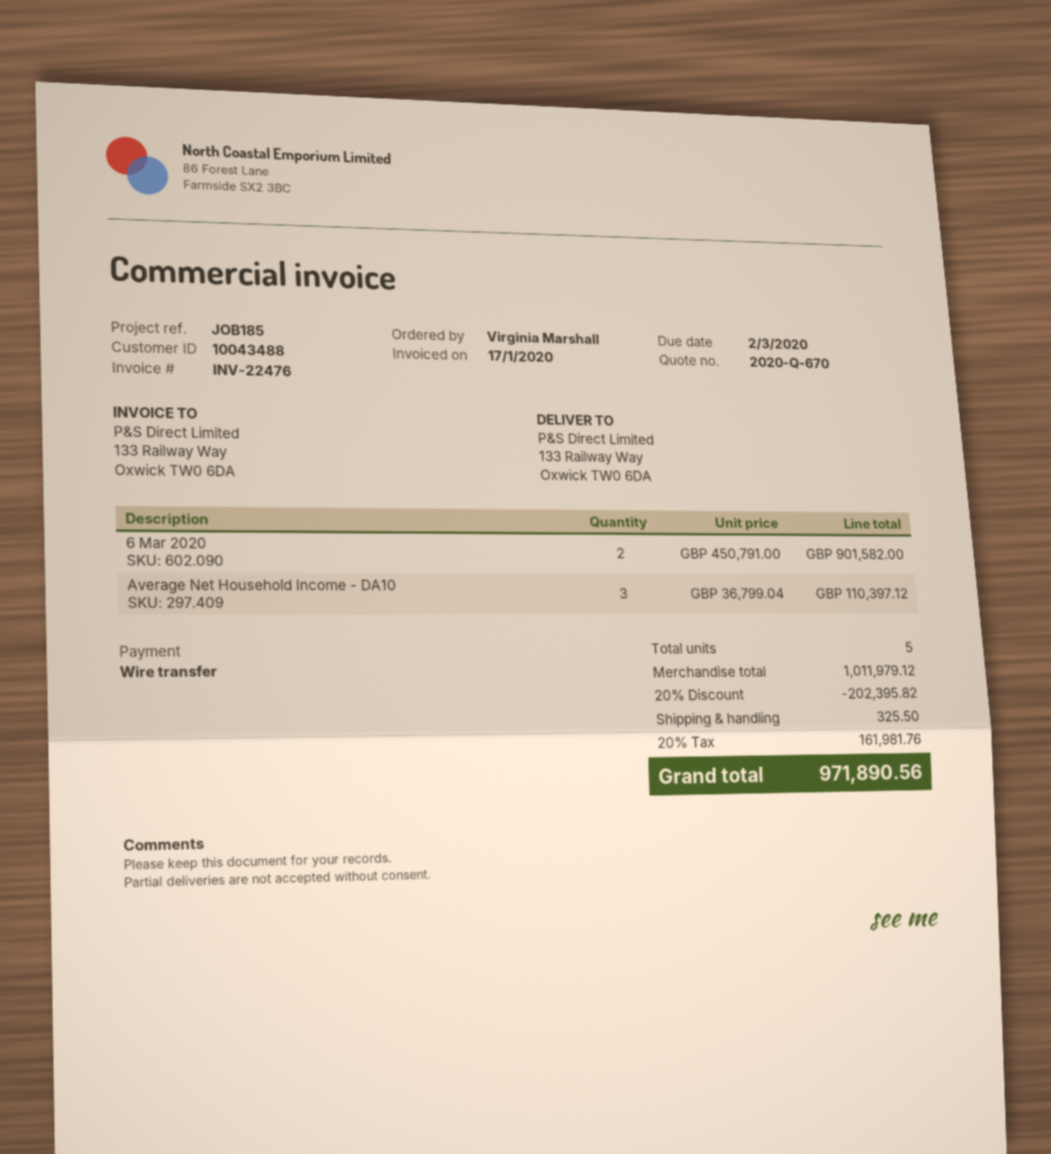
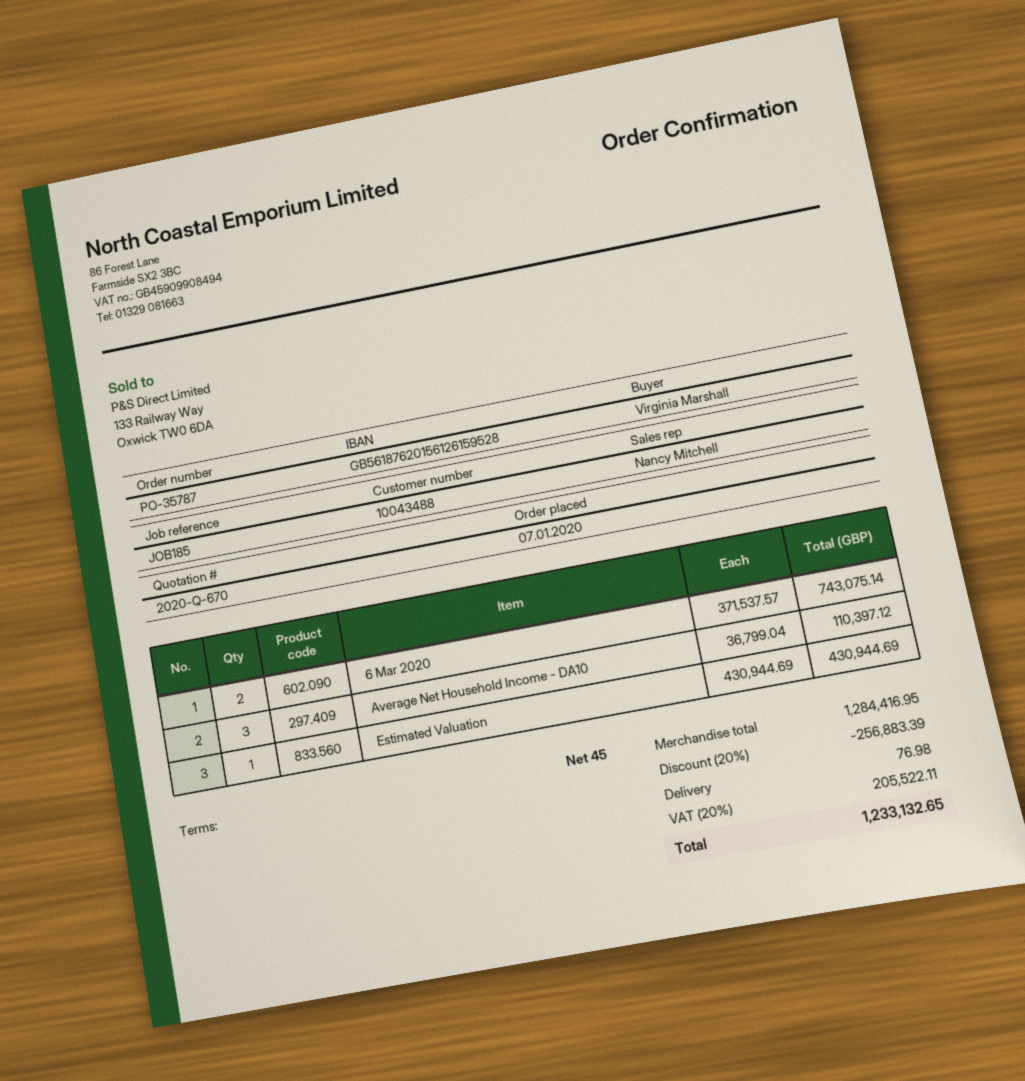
6 Mar 2020: 2 x 450791.00 = 901582.00 -> 2 x 371537.57 = 743075.14
Estimated Valuation: none -> 1 x 430944.69 = 430944.69
subtotal: 1011979.12 -> 1284416.95
discount: 20% = 202395.82 -> 20% = 256883.39
shipping: 325.50 -> 76.98
tax: 20% = 161981.76 -> 20% = 205522.11
total: 971890.56 -> 1233132.65

